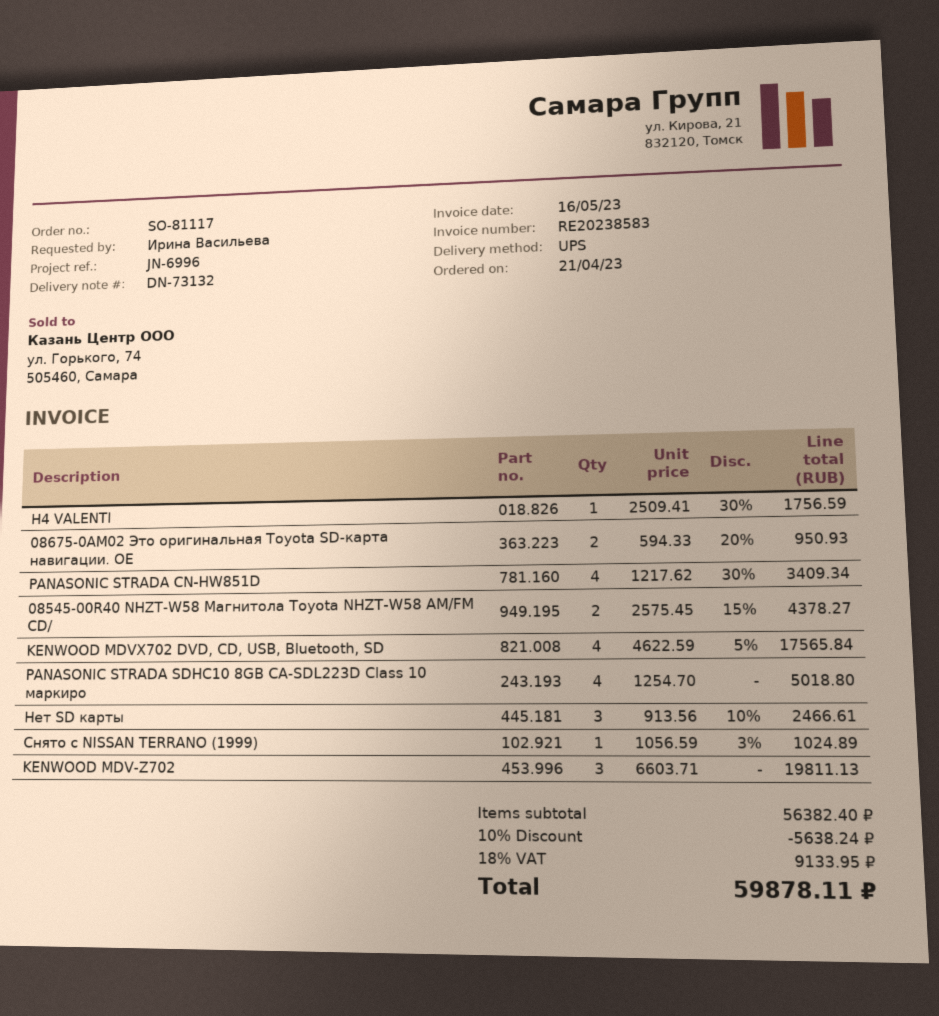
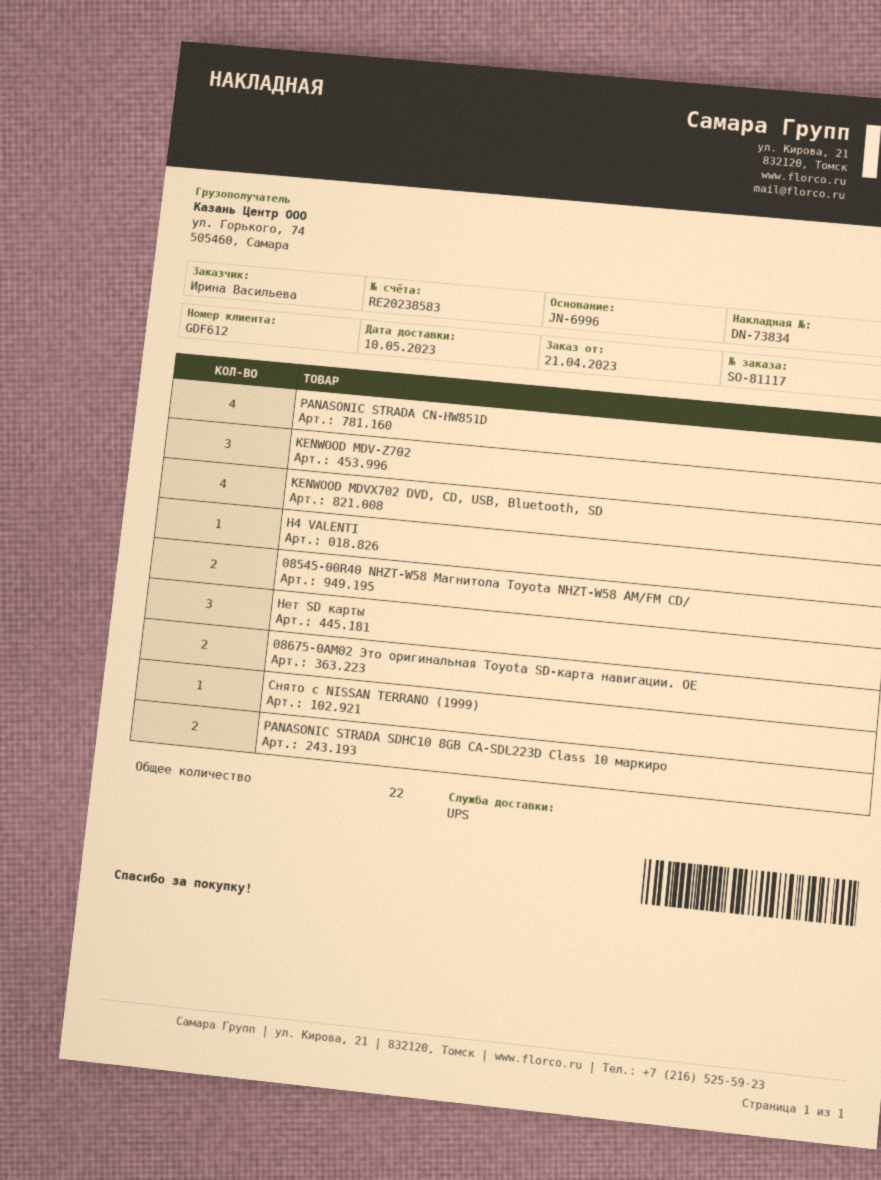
delivery note number: DN-73132 -> DN-73834
PANASONIC STRADA SDHC10 8GB CA-SDL223D Class 10 маркиро: 4 -> 2

